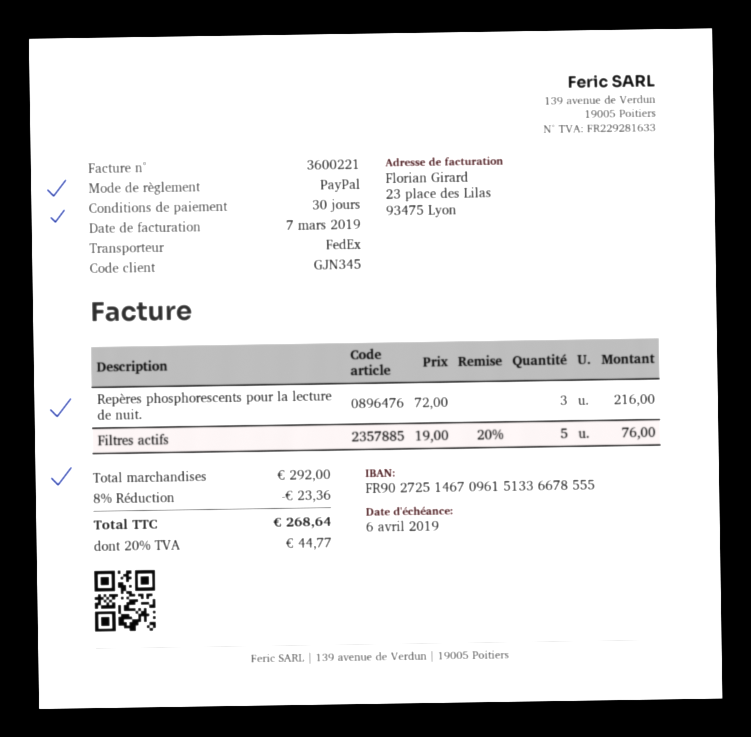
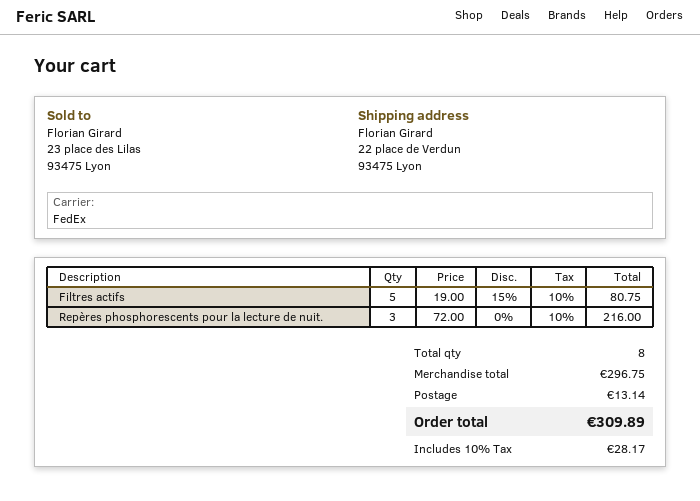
Filtres actifs: 5 x 19.00 - 20% = 76.00 -> 5 x 19.00 - 15% = 80.75
subtotal: 292.00 -> 296.75
discount: 8% = 23.36 -> none
shipping: none -> 13.14
tax: 20% = 44.77 -> 10% = 28.17
total: 268.64 -> 309.89

